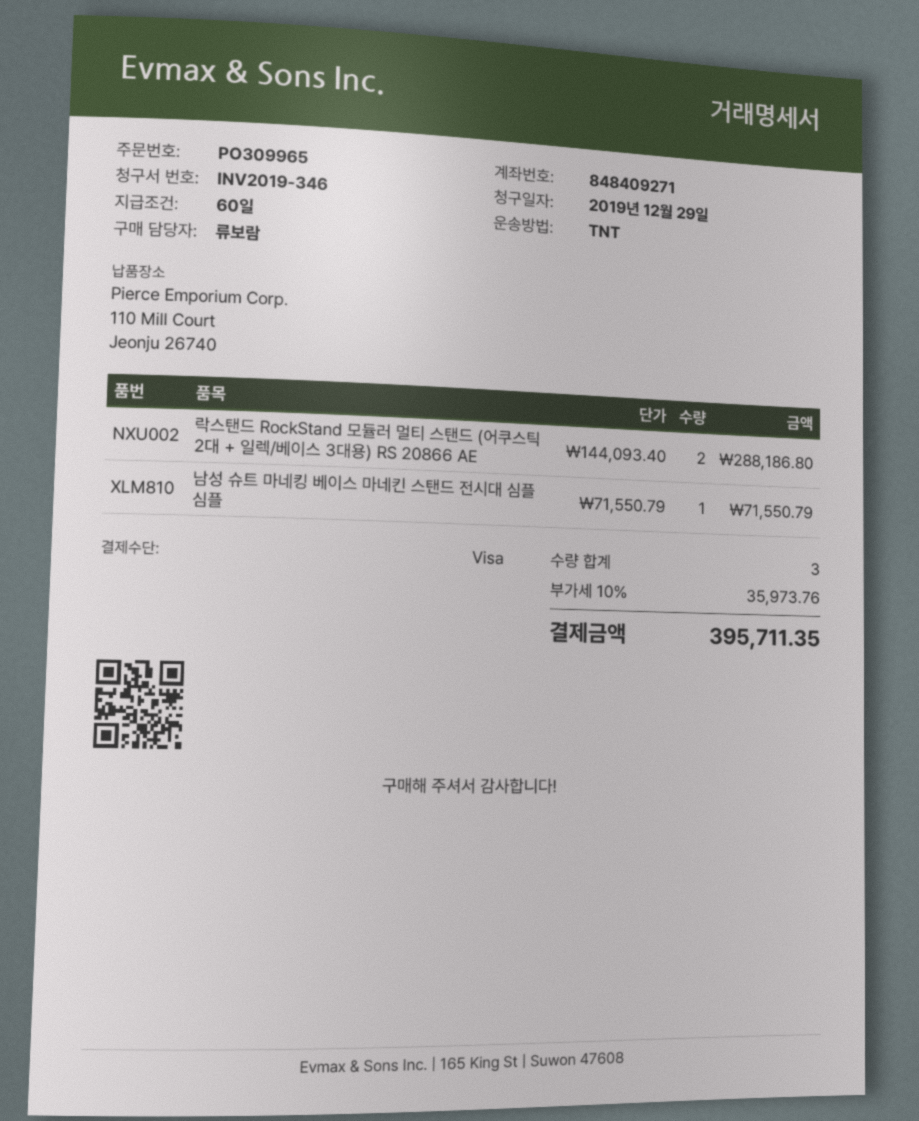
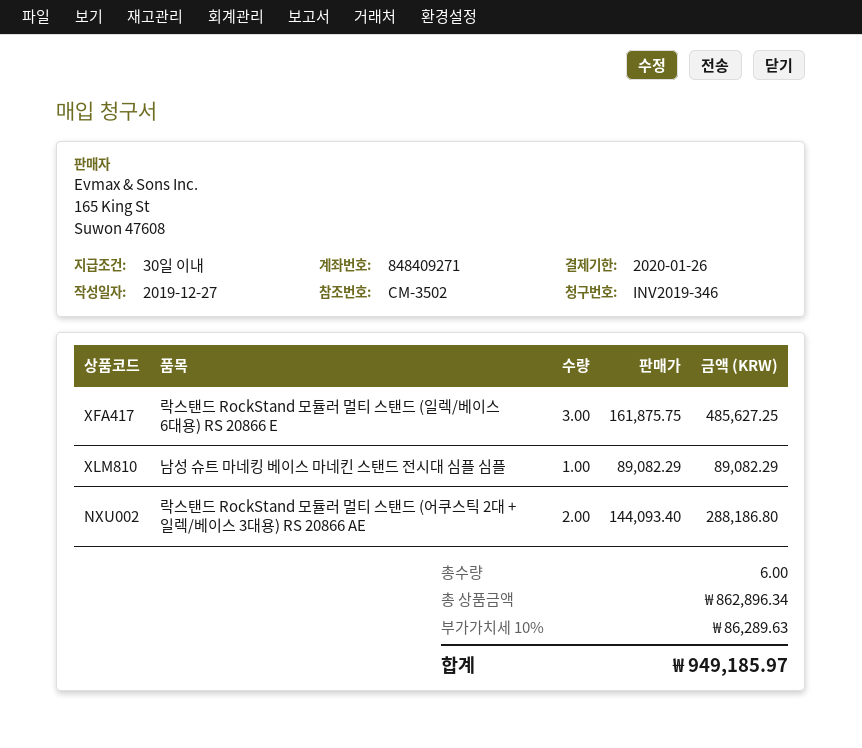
invoice date: 2019-12-29 -> 2019-12-27
payment terms: 60 days -> 30 days
남성 슈트 마네킹 베이스 마네킨 스탠드 전시대 심플 심플: 1 x 71550.79 = 71550.79 -> 1 x 89082.29 = 89082.29
락스탠드 RockStand 모듈러 멀티 스탠드 (일렉/베이스 6대용) RS 20866 E: none -> 3 x 161875.75 = 485627.25
total quantity: 3 -> 6
tax: 10% = 35973.76 -> 10% = 86289.63
total: 395711.35 -> 949185.97

